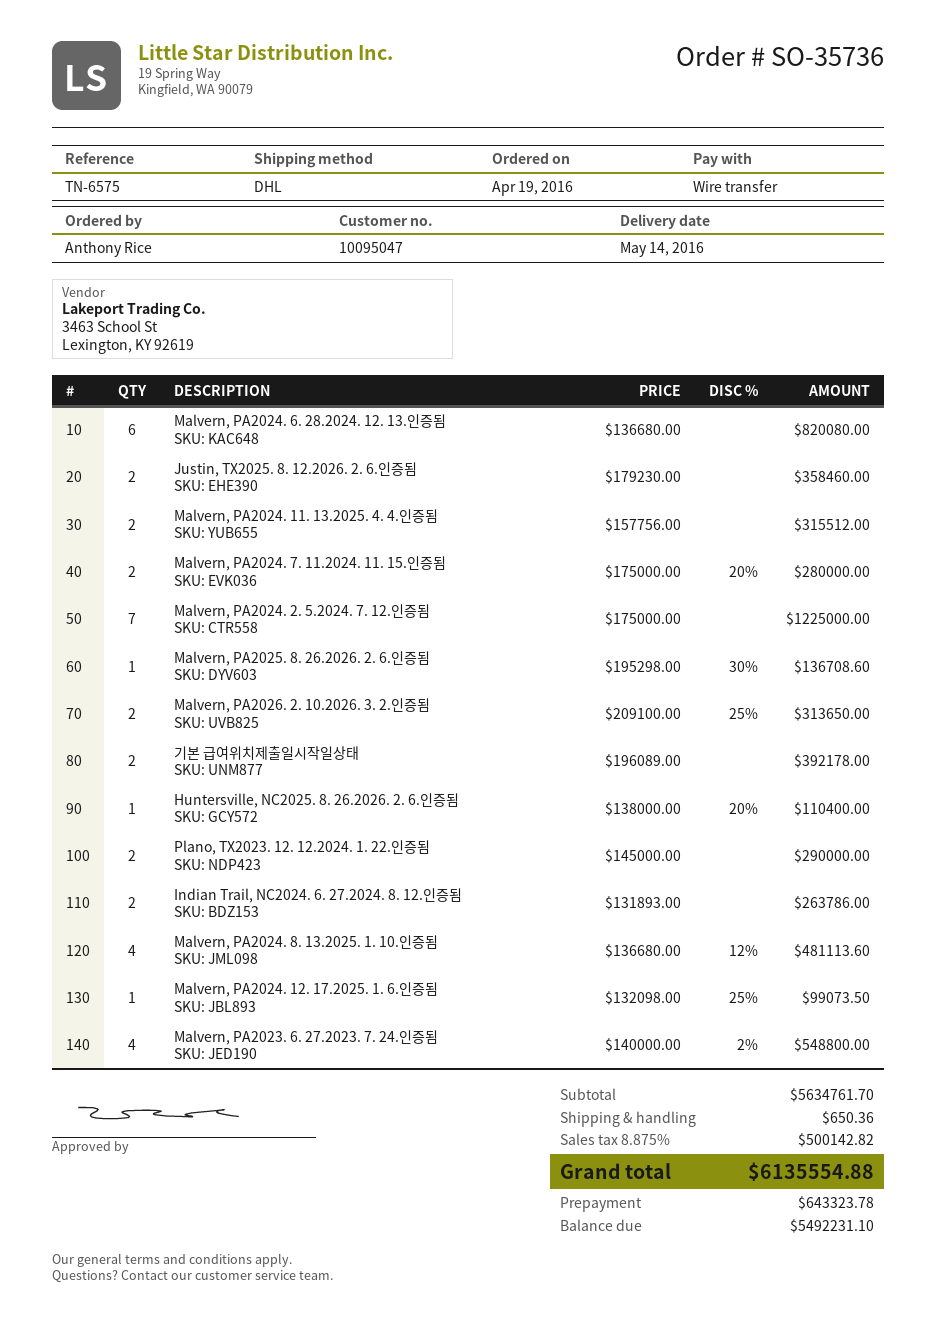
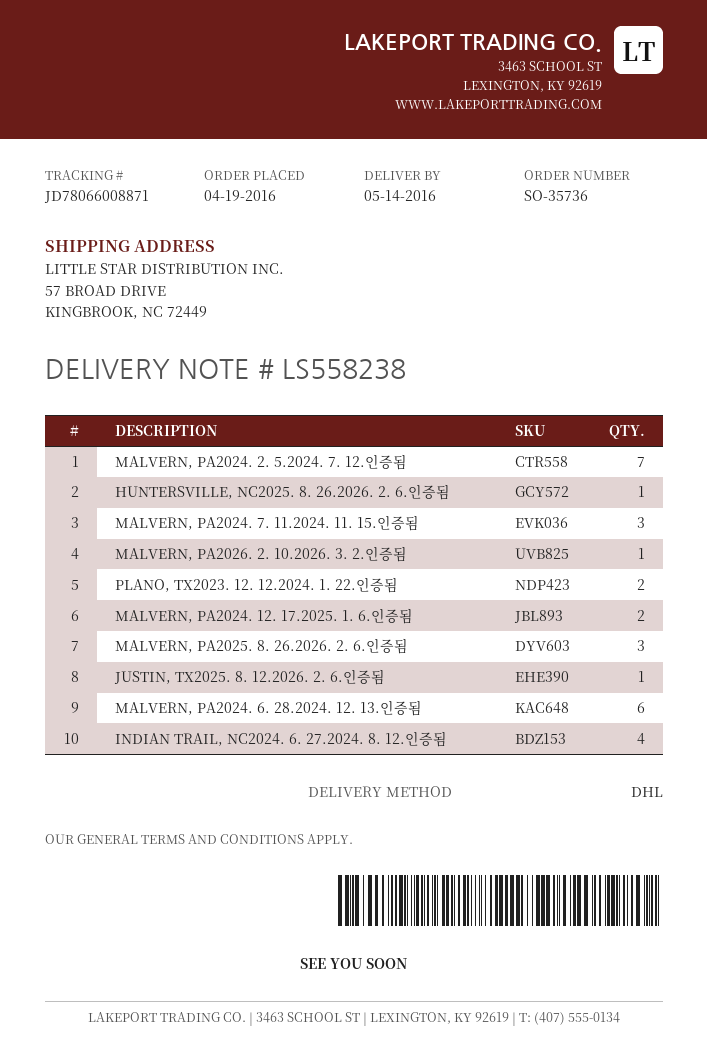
Justin, TX2025. 8. 12.2026. 2. 6.인증됨: 2 -> 1
Malvern, PA2024. 11. 13.2025. 4. 4.인증됨: 2 -> none
Malvern, PA2024. 7. 11.2024. 11. 15.인증됨: 2 -> 3
Malvern, PA2025. 8. 26.2026. 2. 6.인증됨: 1 -> 3
Malvern, PA2026. 2. 10.2026. 3. 2.인증됨: 2 -> 1
기본 급여위치제출일시작일상태: 2 -> none
Indian Trail, NC2024. 6. 27.2024. 8. 12.인증됨: 2 -> 4
Malvern, PA2024. 8. 13.2025. 1. 10.인증됨: 4 -> none
Malvern, PA2024. 12. 17.2025. 1. 6.인증됨: 1 -> 2
Malvern, PA2023. 6. 27.2023. 7. 24.인증됨: 4 -> none

